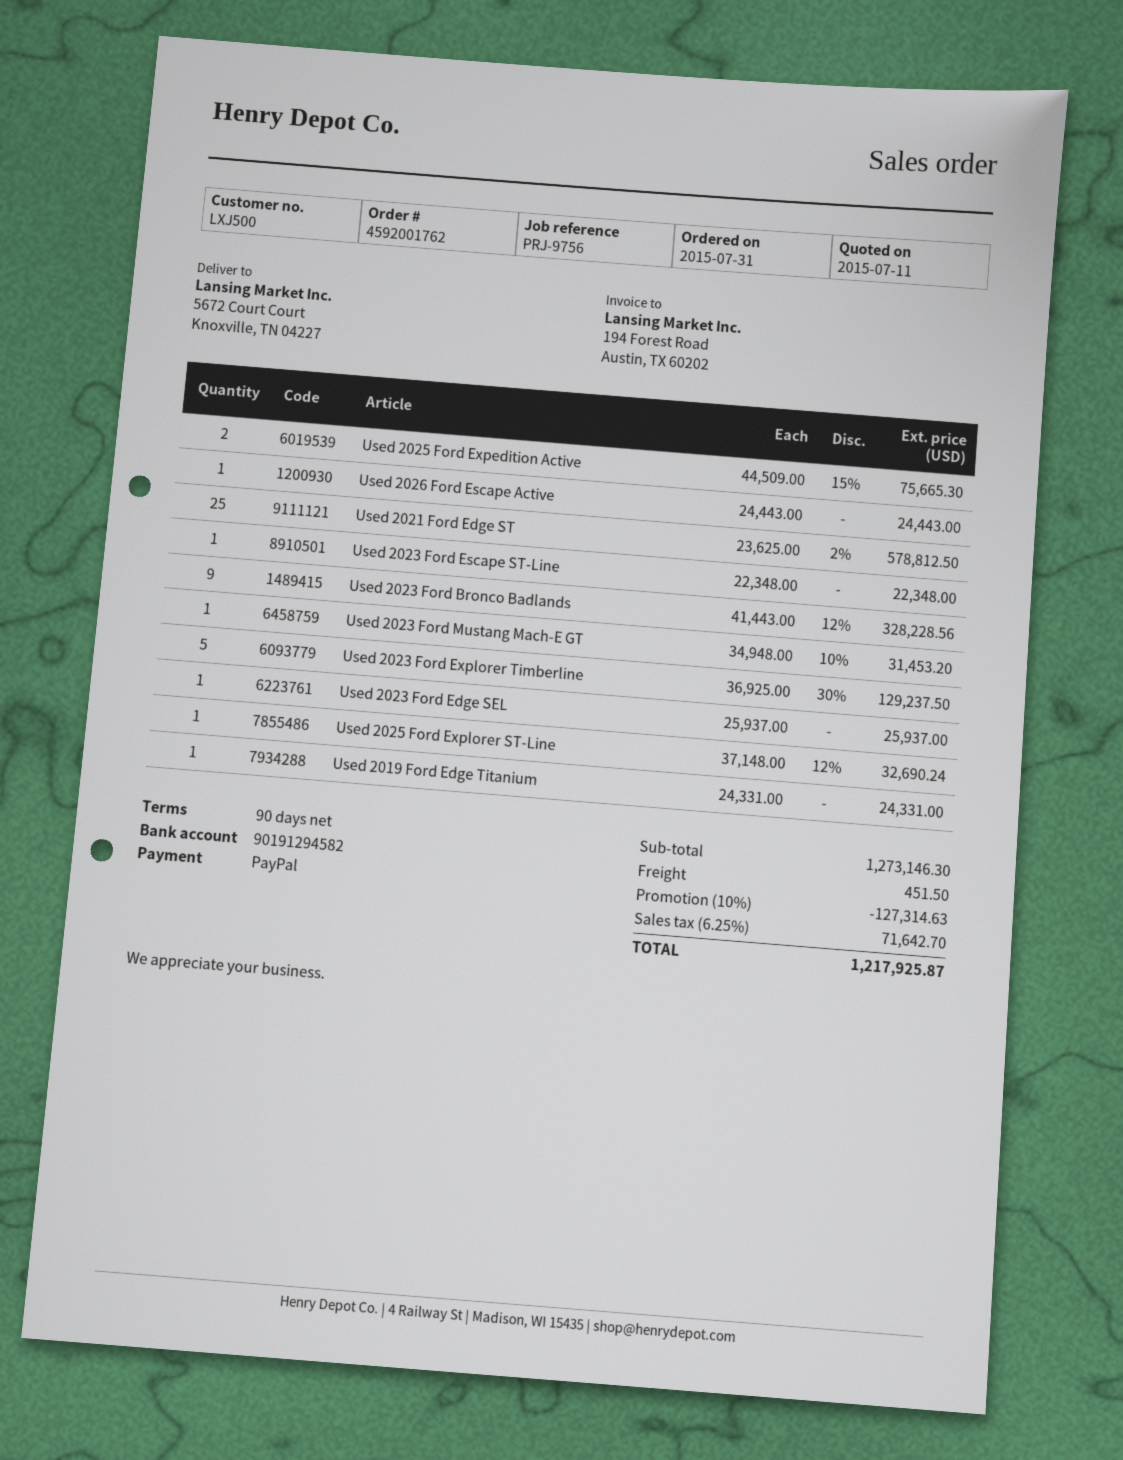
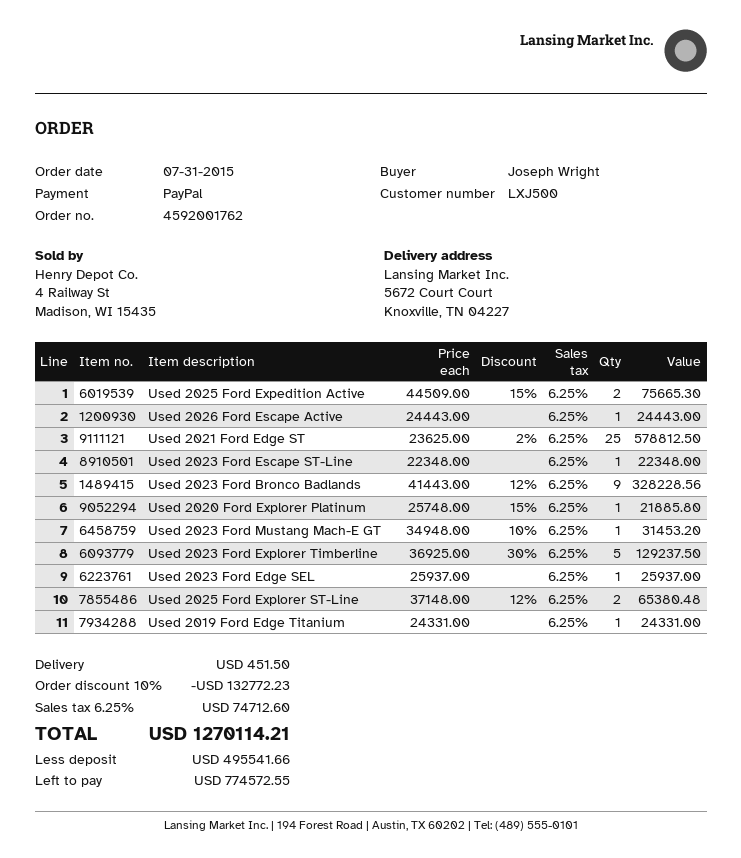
Used 2025 Ford Explorer ST-Line: 1 x 37148.00 - 12% = 32690.24 -> 2 x 37148.00 - 12% = 65380.48
Used 2020 Ford Explorer Platinum: none -> 1 x 25748.00 - 15% = 21885.80
discount: 10% = 127314.63 -> 10% = 132772.23
tax: 6.25% = 71642.70 -> 6.25% = 74712.60
total: 1217925.87 -> 1270114.21

